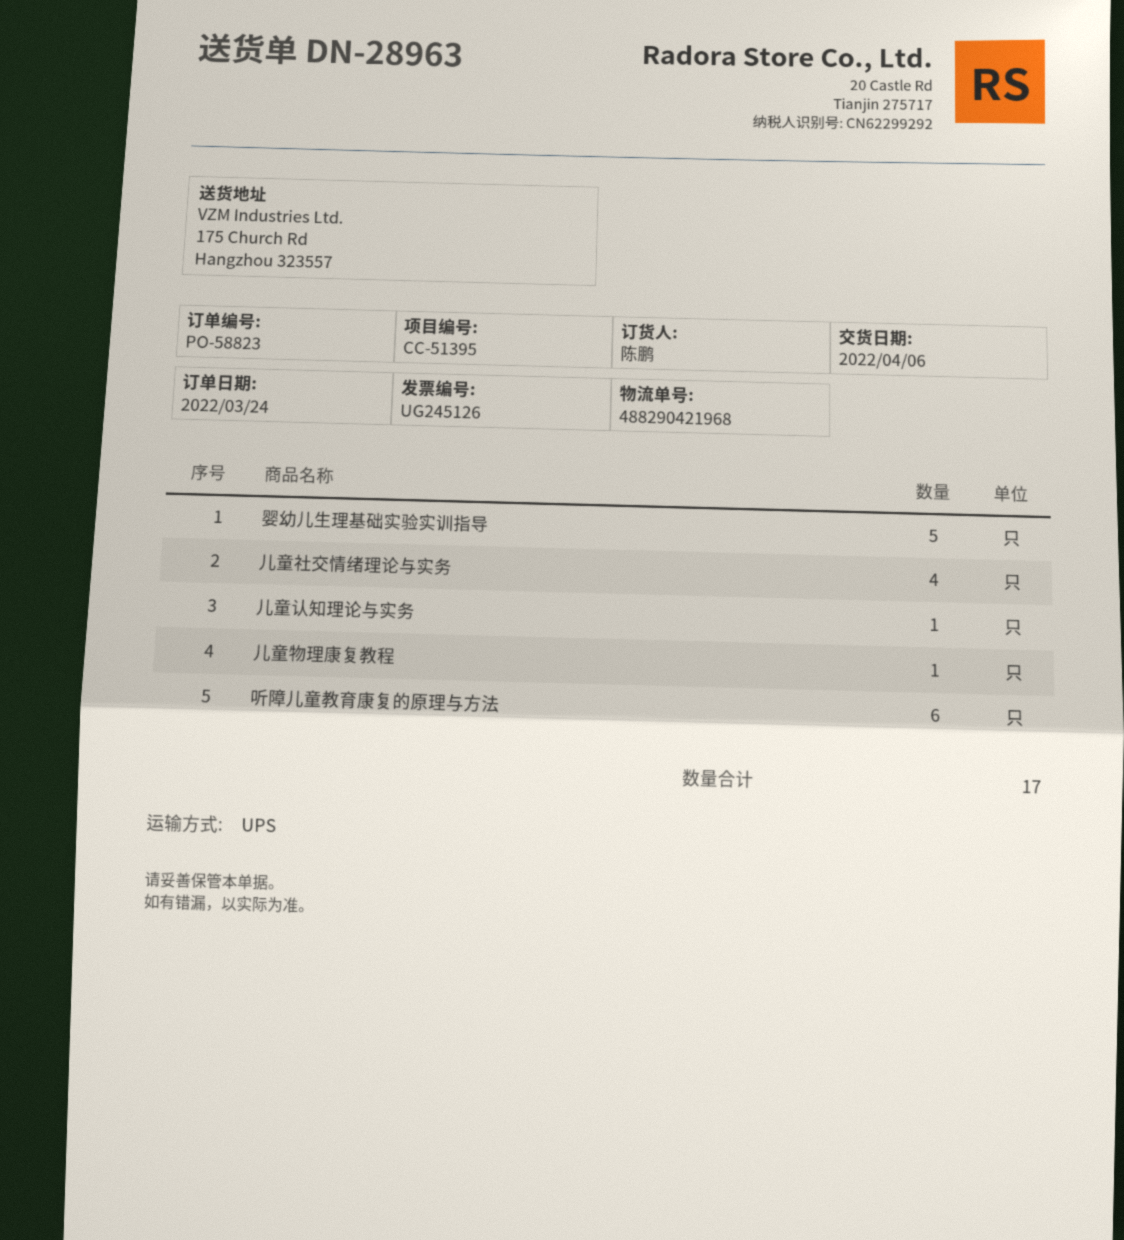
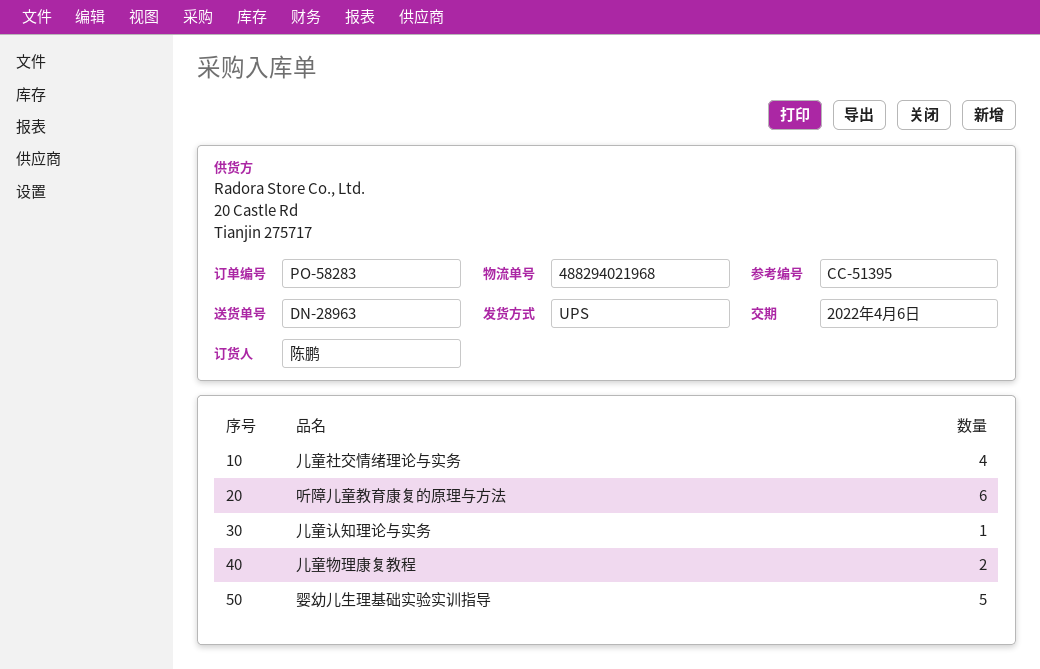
order number: PO-58823 -> PO-58283
tracking number: 488290421968 -> 488294021968
儿童物理康复教程: 1 -> 2

